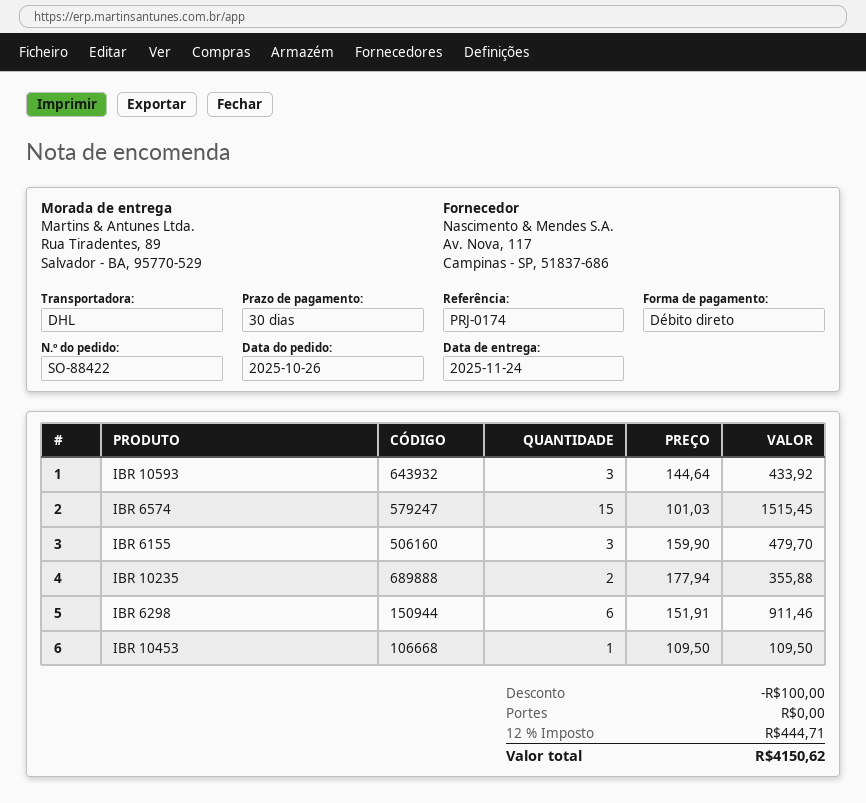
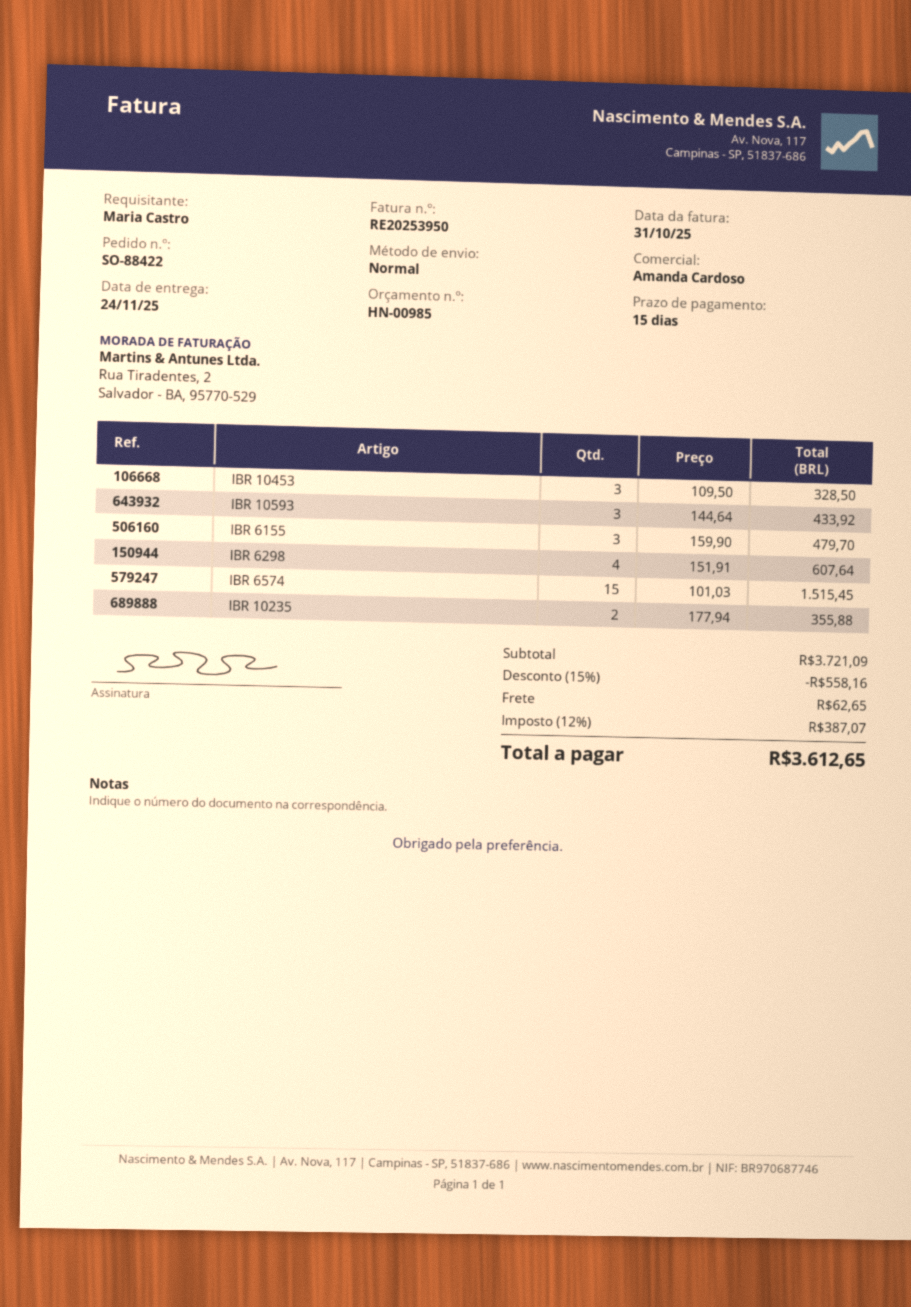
payment terms: 30 days -> 15 days
shipping method: DHL -> standard
IBR 6298: 6 x 151.91 = 911.46 -> 4 x 151.91 = 607.64
IBR 10453: 1 x 109.50 = 109.50 -> 3 x 109.50 = 328.50
discount: 100.00 -> 558.16
shipping: 0.00 -> 62.65
tax: 12% = 444.71 -> 12% = 387.07
total: 4150.62 -> 3612.65

